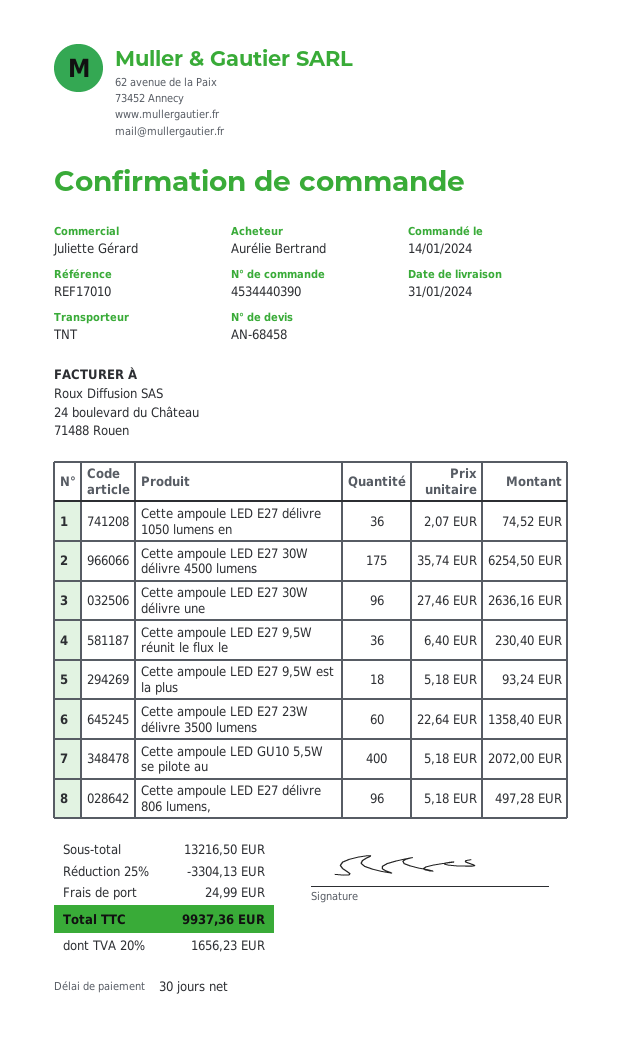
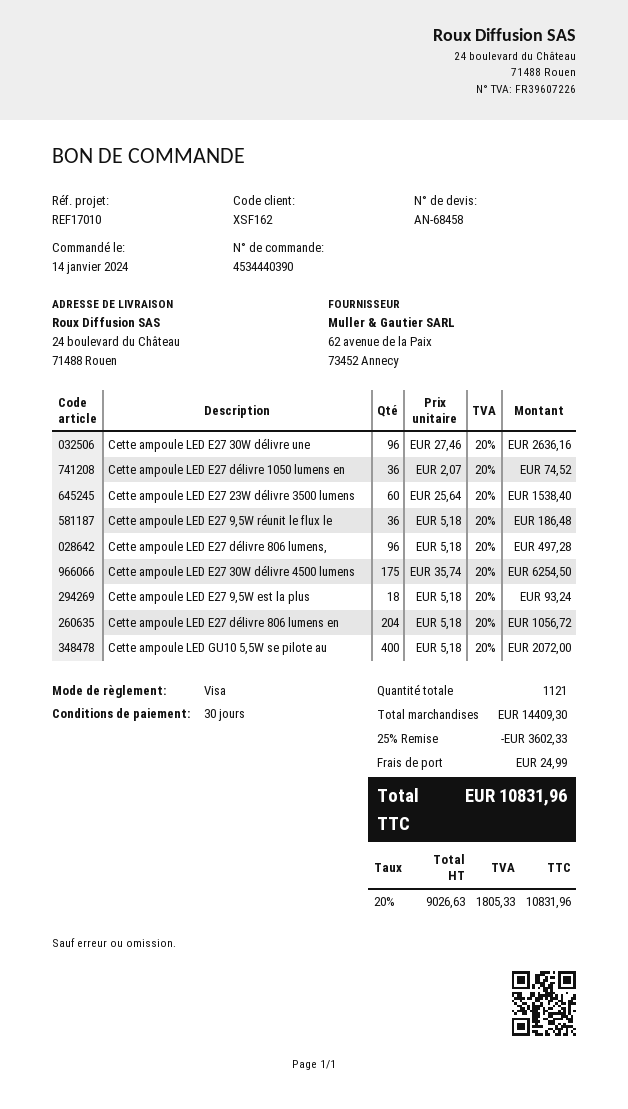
Cette ampoule LED E27 9,5W réunit le flux le: 36 x 6.40 = 230.40 -> 36 x 5.18 = 186.48
Cette ampoule LED E27 23W délivre 3500 lumens: 60 x 22.64 = 1358.40 -> 60 x 25.64 = 1538.40
Cette ampoule LED E27 délivre 806 lumens en: none -> 204 x 5.18 = 1056.72
subtotal: 13216.50 -> 14409.30
discount: 25% = 3304.13 -> 25% = 3602.33
tax: 20% = 1656.23 -> 20% = 1805.33
total: 9937.36 -> 10831.96

